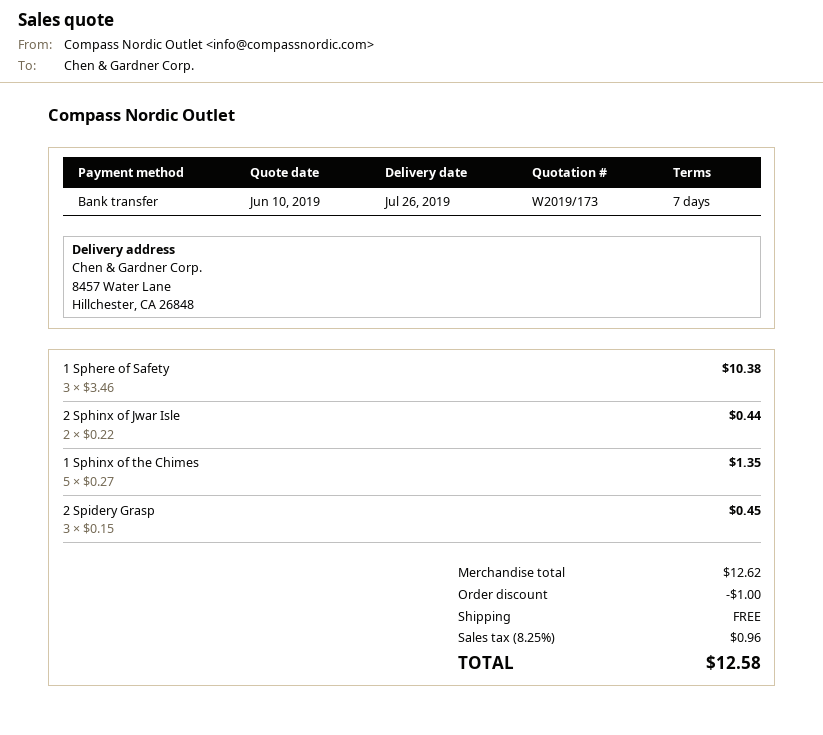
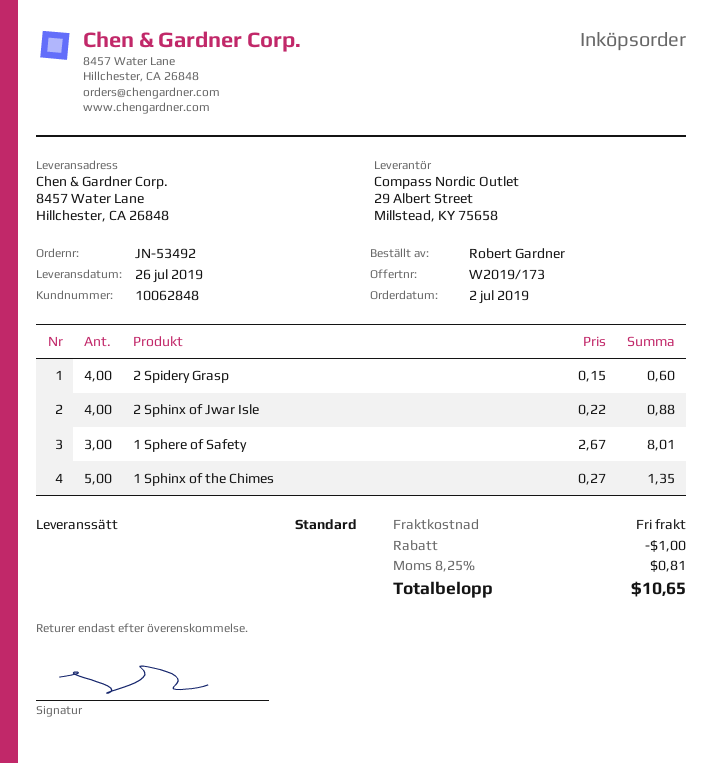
1 Sphere of Safety: 3 x 3.46 = 10.38 -> 3 x 2.67 = 8.01
2 Sphinx of Jwar Isle: 2 x 0.22 = 0.44 -> 4 x 0.22 = 0.88
2 Spidery Grasp: 3 x 0.15 = 0.45 -> 4 x 0.15 = 0.60
tax: 8.25% = 0.96 -> 8.25% = 0.81
total: 12.58 -> 10.65

